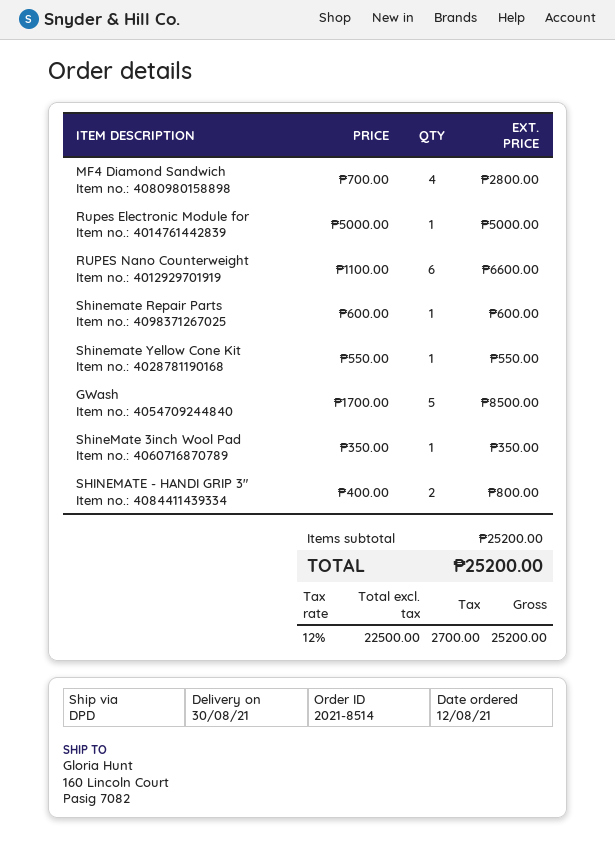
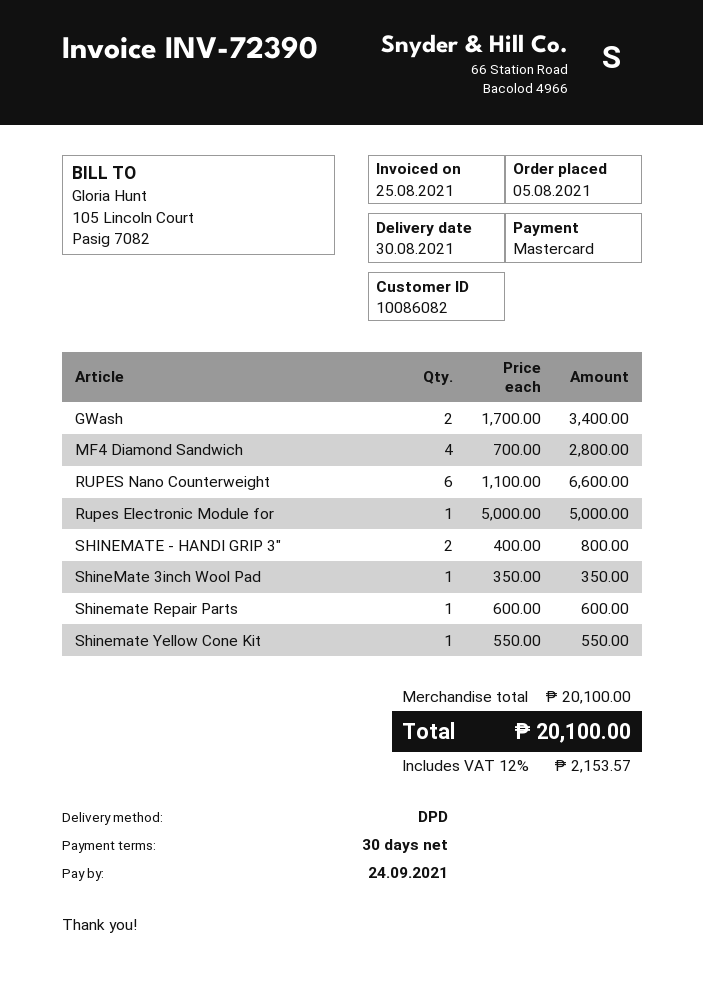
order date: 2021-08-12 -> 2021-08-05
GWash: 5 x 1700.00 = 8500.00 -> 2 x 1700.00 = 3400.00
subtotal: 25200.00 -> 20100.00
tax: 12% = 2700.00 -> 12% = 2153.57
total: 25200.00 -> 20100.00

